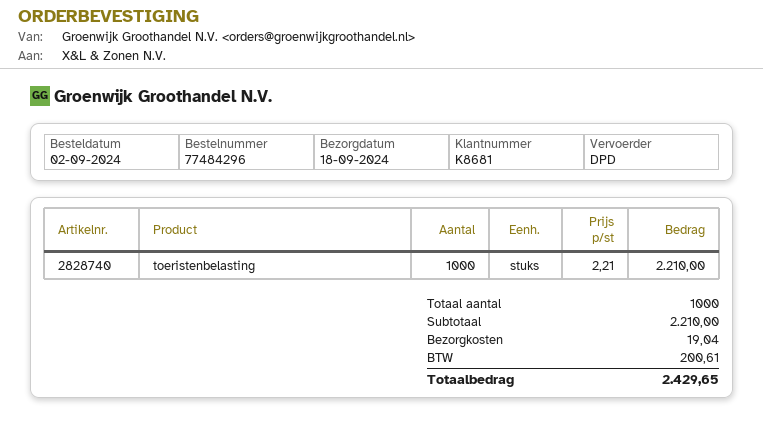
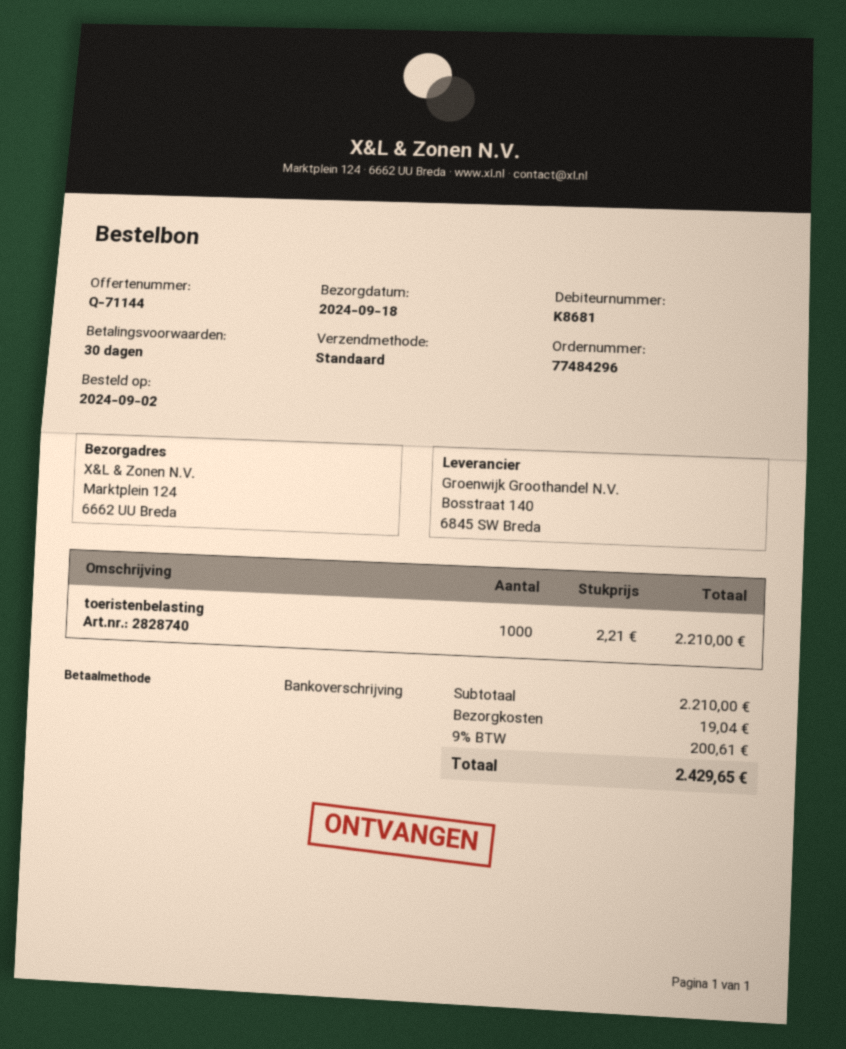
shipping method: DPD -> standard

